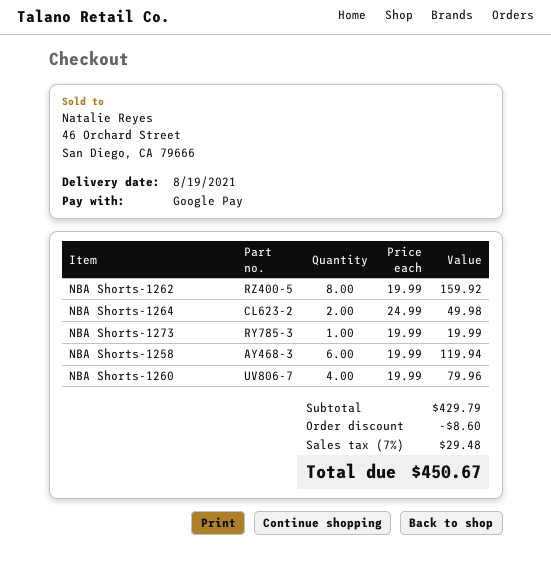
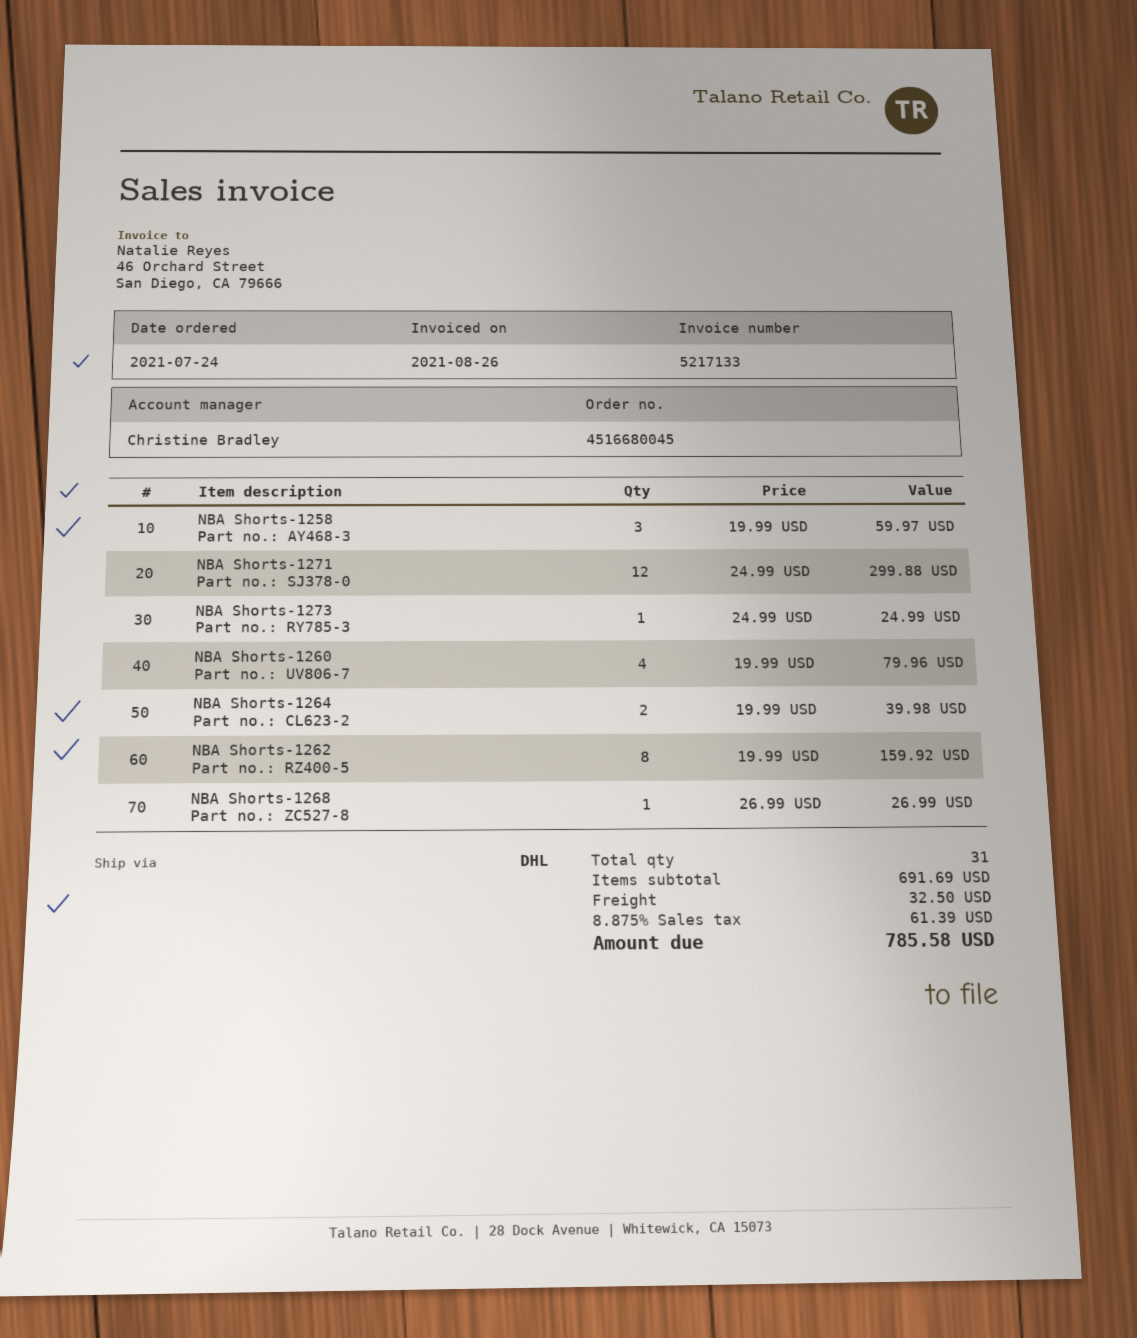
NBA Shorts-1264: 2 x 24.99 = 49.98 -> 2 x 19.99 = 39.98
NBA Shorts-1273: 1 x 19.99 = 19.99 -> 1 x 24.99 = 24.99
NBA Shorts-1258: 6 x 19.99 = 119.94 -> 3 x 19.99 = 59.97
NBA Shorts-1271: none -> 12 x 24.99 = 299.88
NBA Shorts-1268: none -> 1 x 26.99 = 26.99
subtotal: 429.79 -> 691.69
discount: 8.60 -> none
shipping: none -> 32.50
tax: 7% = 29.48 -> 8.875% = 61.39
total: 450.67 -> 785.58

